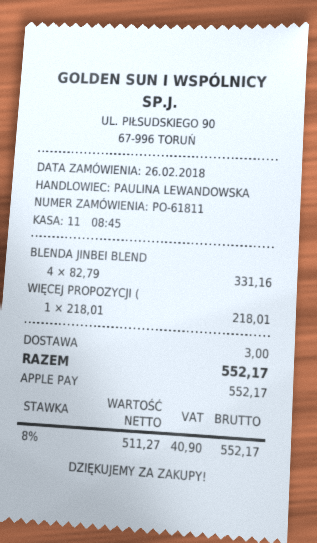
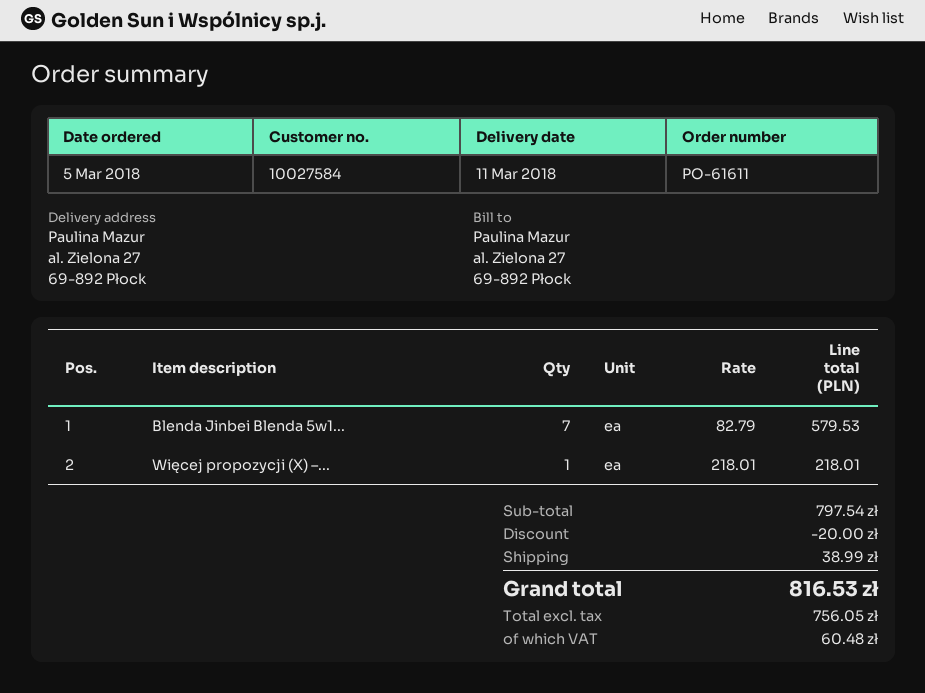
order number: PO-61811 -> PO-61611
order date: 2018-02-26 -> 2018-03-05
BLENDA JINBEI BLEND: 4 x 82.79 = 331.16 -> 7 x 82.79 = 579.53
discount: none -> 20.00
shipping: 3.00 -> 38.99
net: 511.27 -> 756.05
tax: 40.90 -> 60.48
total: 552.17 -> 816.53

